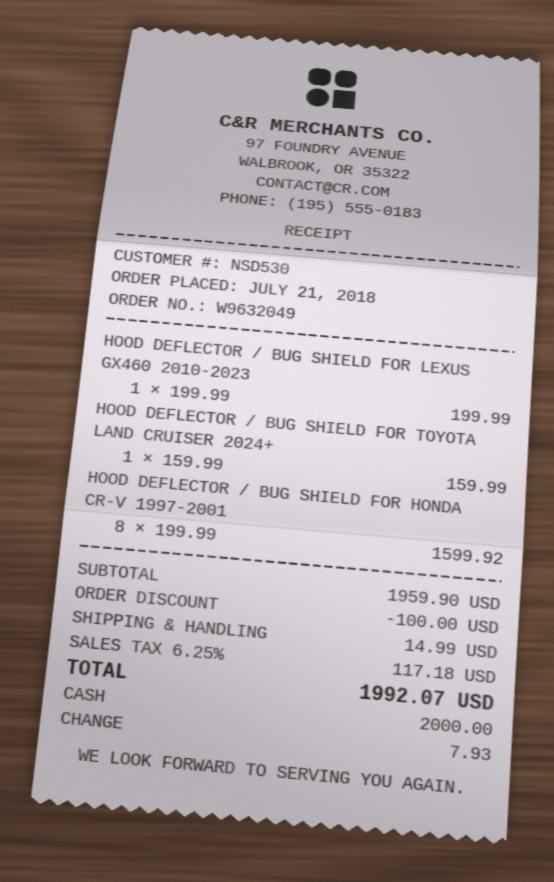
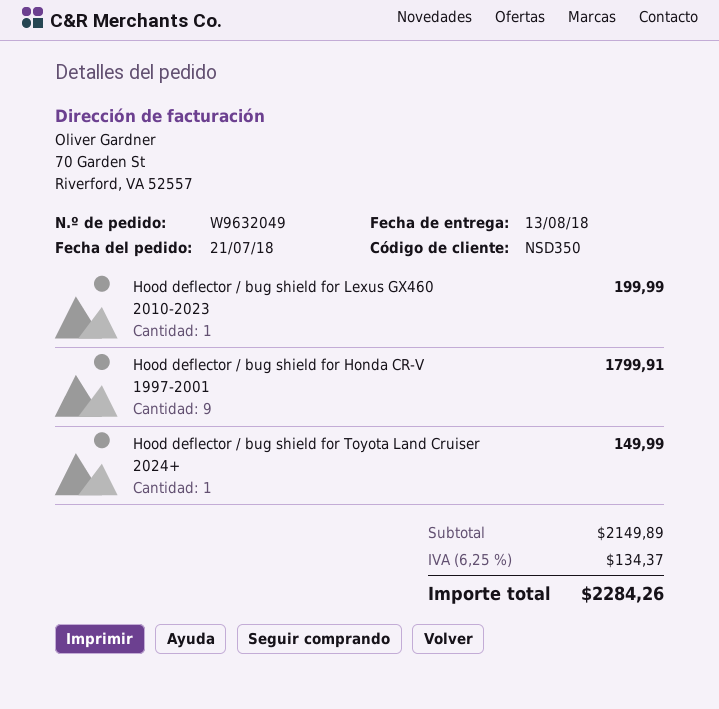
customer number: NSD530 -> NSD350
HOOD DEFLECTOR / BUG SHIELD FOR TOYOTA LAND CRUISER 2024+: 1 for 159.99 -> 1 for 149.99
HOOD DEFLECTOR / BUG SHIELD FOR HONDA CR-V 1997-2001: 8 for 1599.92 -> 9 for 1799.91
subtotal: 1959.90 -> 2149.89
discount: 100.00 -> none
shipping: 14.99 -> none
tax: 6.25% = 117.18 -> 6.25% = 134.37
total: 1992.07 -> 2284.26

